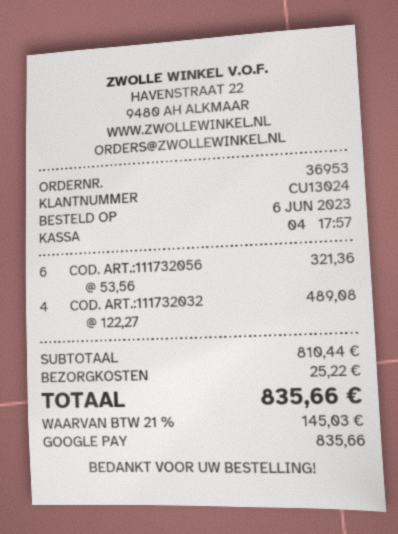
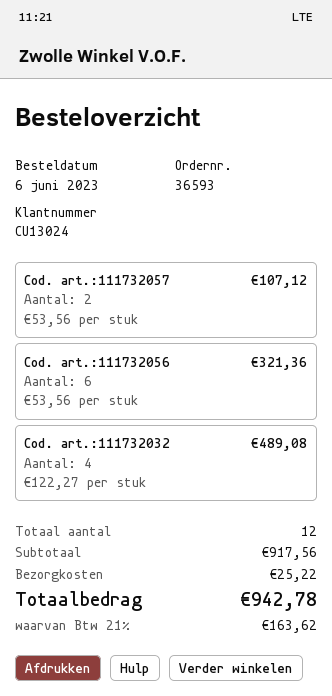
order number: 36953 -> 36593
Cod. art.:111732057: none -> 2 x 53.56 = 107.12
subtotal: 810.44 -> 917.56
tax: 21% = 145.03 -> 21% = 163.62
total: 835.66 -> 942.78

